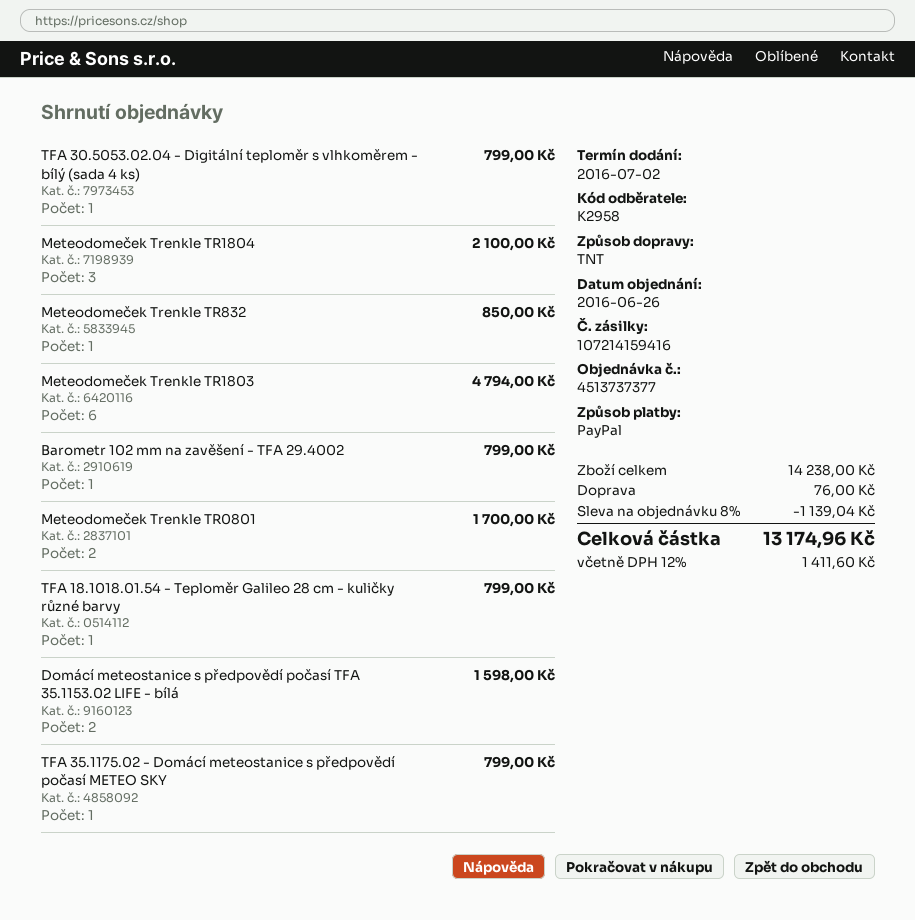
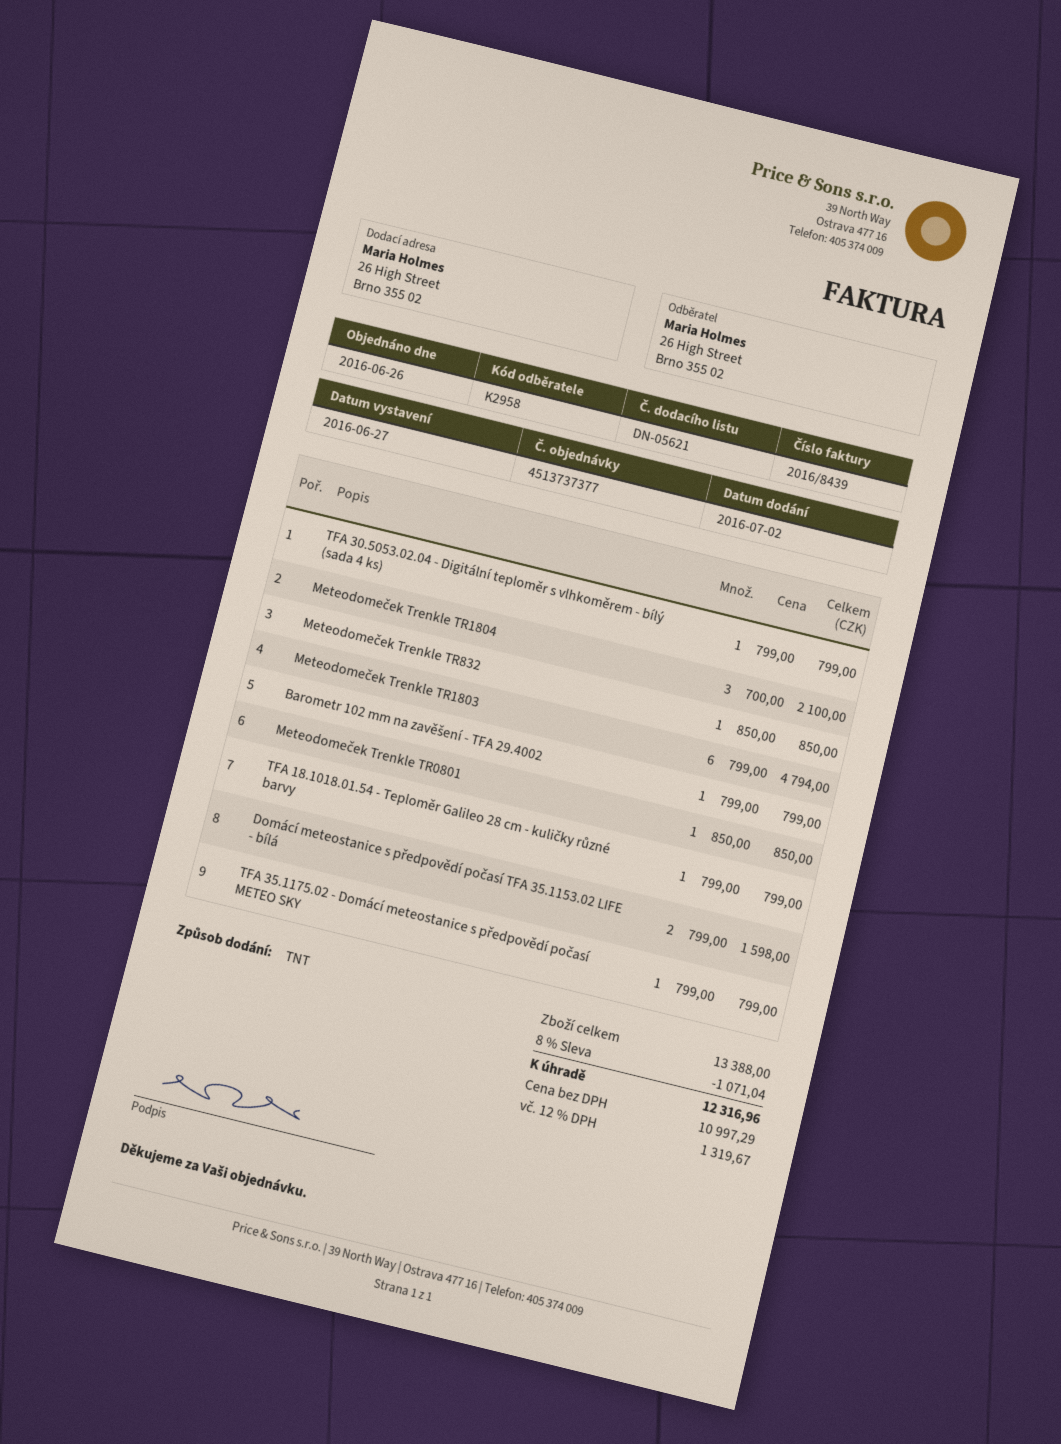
Meteodomeček Trenkle TR0801: 2 for 1700.00 -> 1 for 850.00
subtotal: 14238.00 -> 13388.00
discount: 8% = 1139.04 -> 8% = 1071.04
shipping: 76.00 -> none
tax: 12% = 1411.60 -> 12% = 1319.67
total: 13174.96 -> 12316.96

